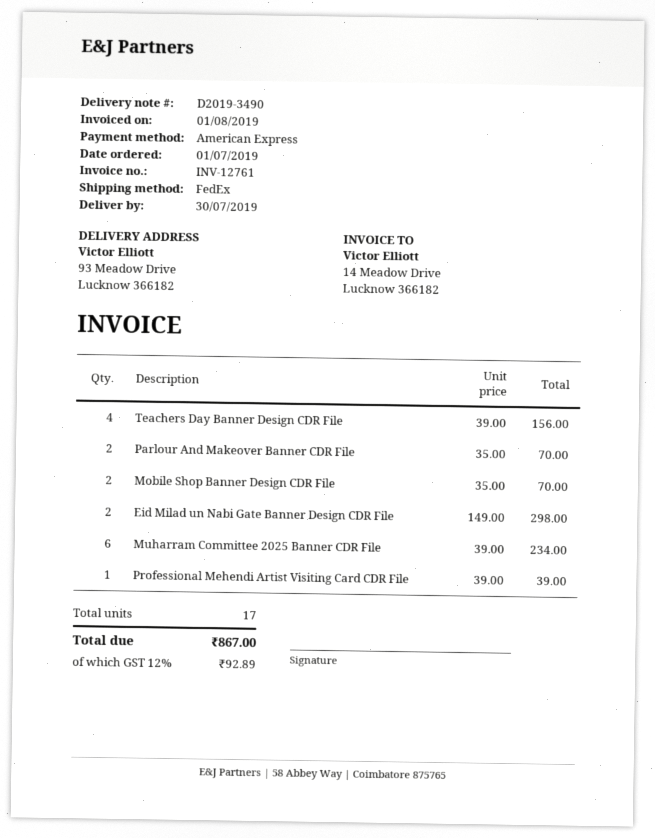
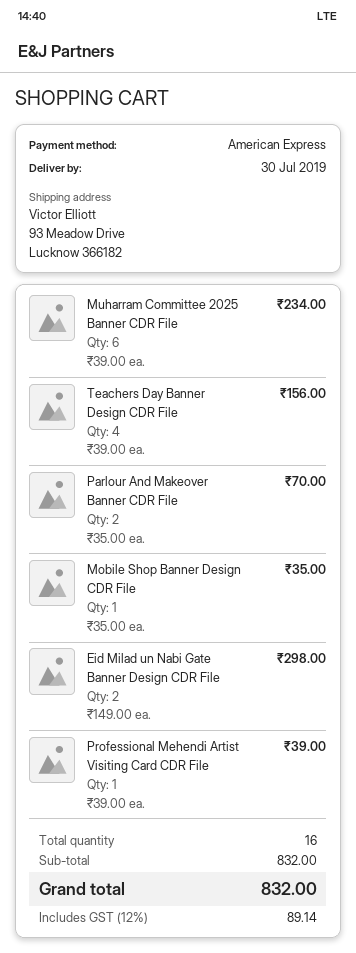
Mobile Shop Banner Design CDR File: 2 x 35.00 = 70.00 -> 1 x 35.00 = 35.00
total quantity: 17 -> 16
tax: 12% = 92.89 -> 12% = 89.14
total: 867.00 -> 832.00

